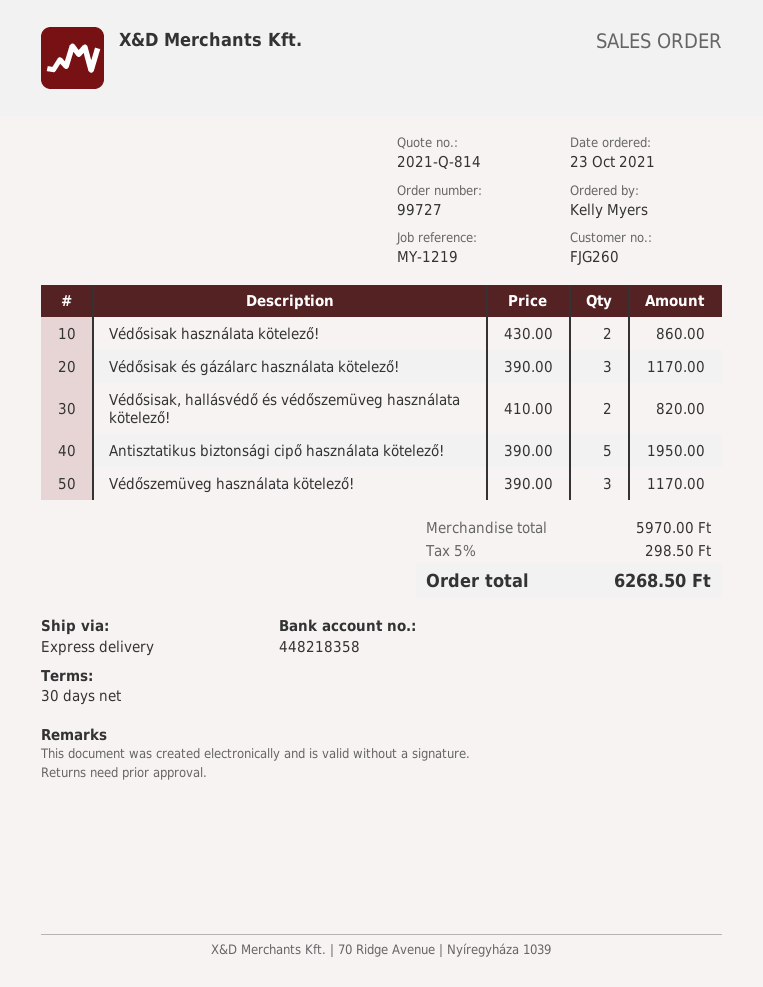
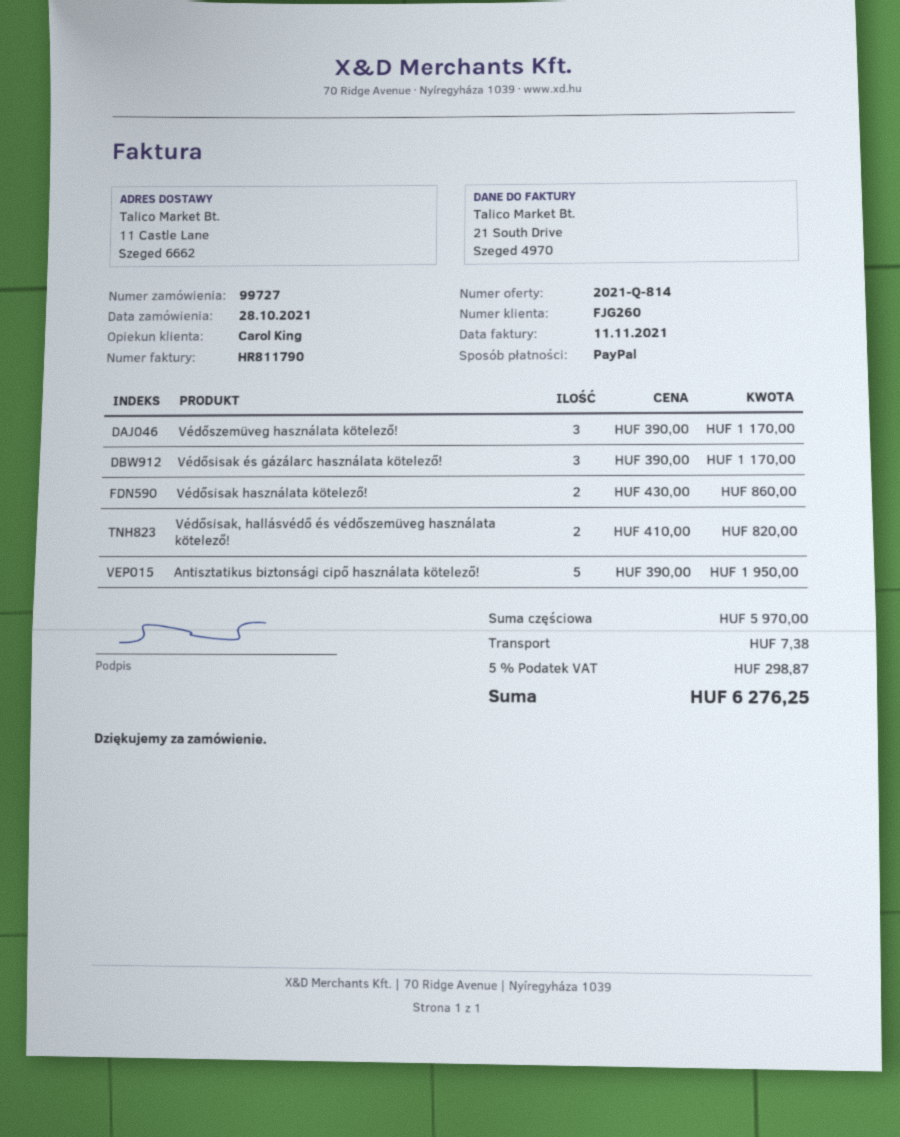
order date: 2021-10-23 -> 2021-10-28
shipping: none -> 7.38
tax: 5% = 298.50 -> 5% = 298.87
total: 6268.50 -> 6276.25

